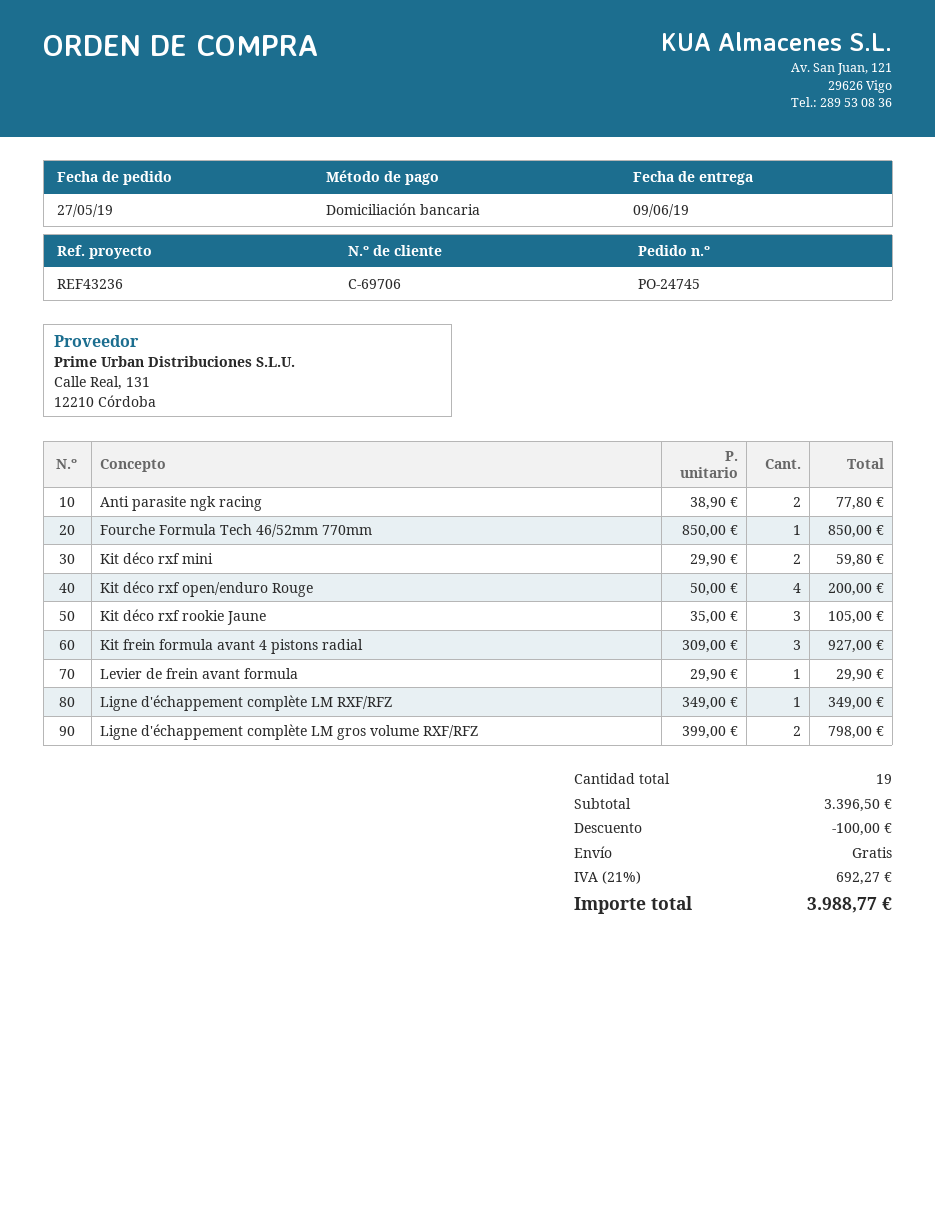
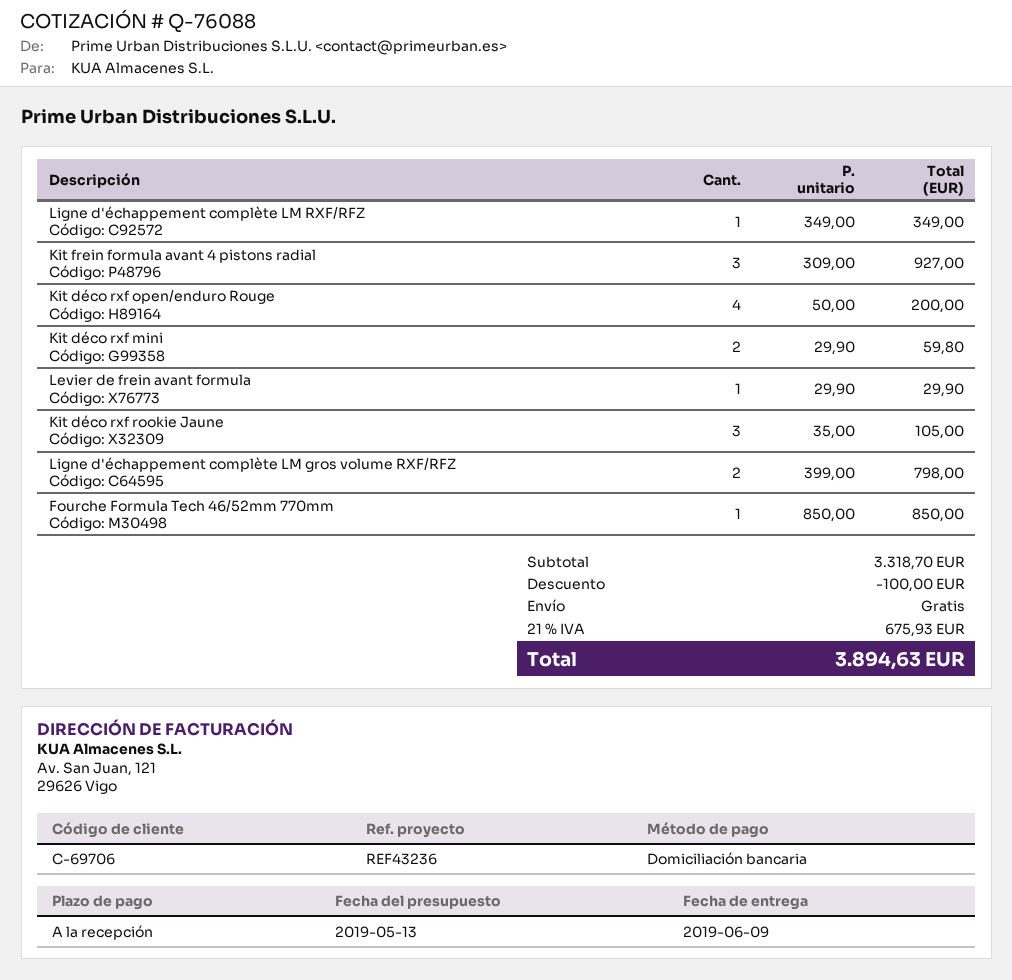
Anti parasite ngk racing: 2 x 38.90 = 77.80 -> none
subtotal: 3396.50 -> 3318.70
tax: 21% = 692.27 -> 21% = 675.93
total: 3988.77 -> 3894.63

